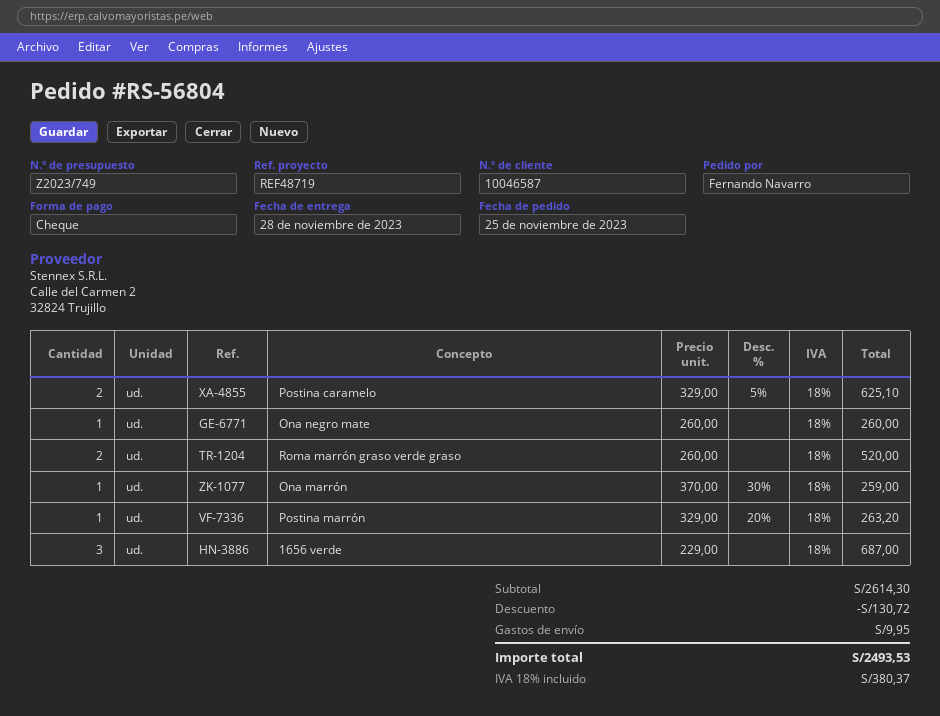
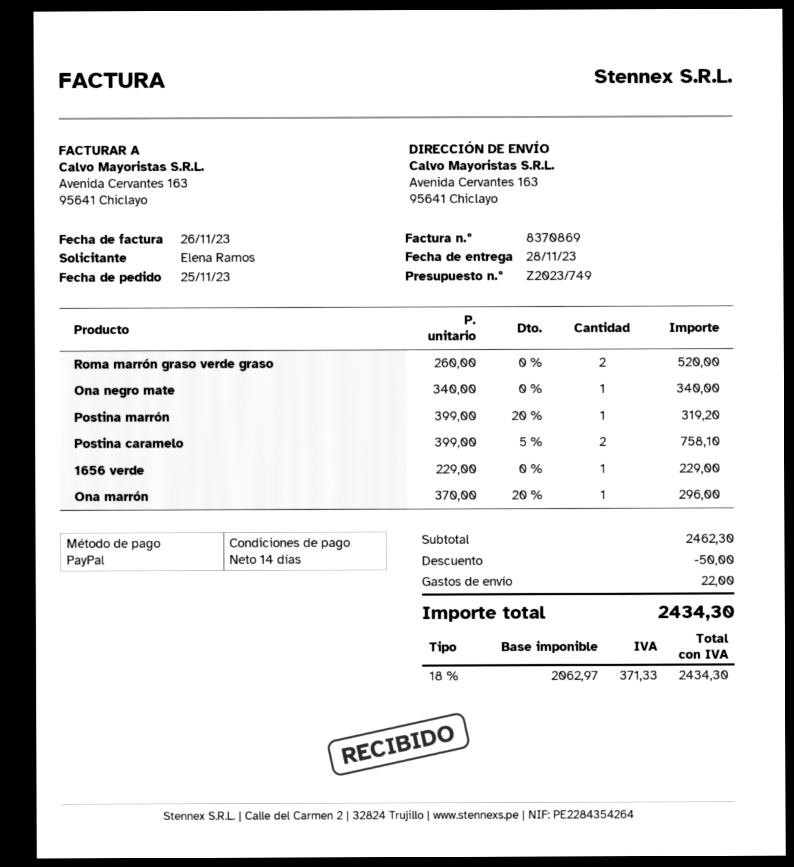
ordered by: Fernando Navarro -> Elena Ramos
payment method: cheque -> PayPal
Postina caramelo: 2 x 329.00 - 5% = 625.10 -> 2 x 399.00 - 5% = 758.10
Ona negro mate: 1 x 260.00 = 260.00 -> 1 x 340.00 = 340.00
Ona marrón: 1 x 370.00 - 30% = 259.00 -> 1 x 370.00 - 20% = 296.00
Postina marrón: 1 x 329.00 - 20% = 263.20 -> 1 x 399.00 - 20% = 319.20
1656 verde: 3 x 229.00 = 687.00 -> 1 x 229.00 = 229.00
subtotal: 2614.30 -> 2462.30
discount: 130.72 -> 50.00
shipping: 9.95 -> 22.00
tax: 18% = 380.37 -> 18% = 371.33
total: 2493.53 -> 2434.30

